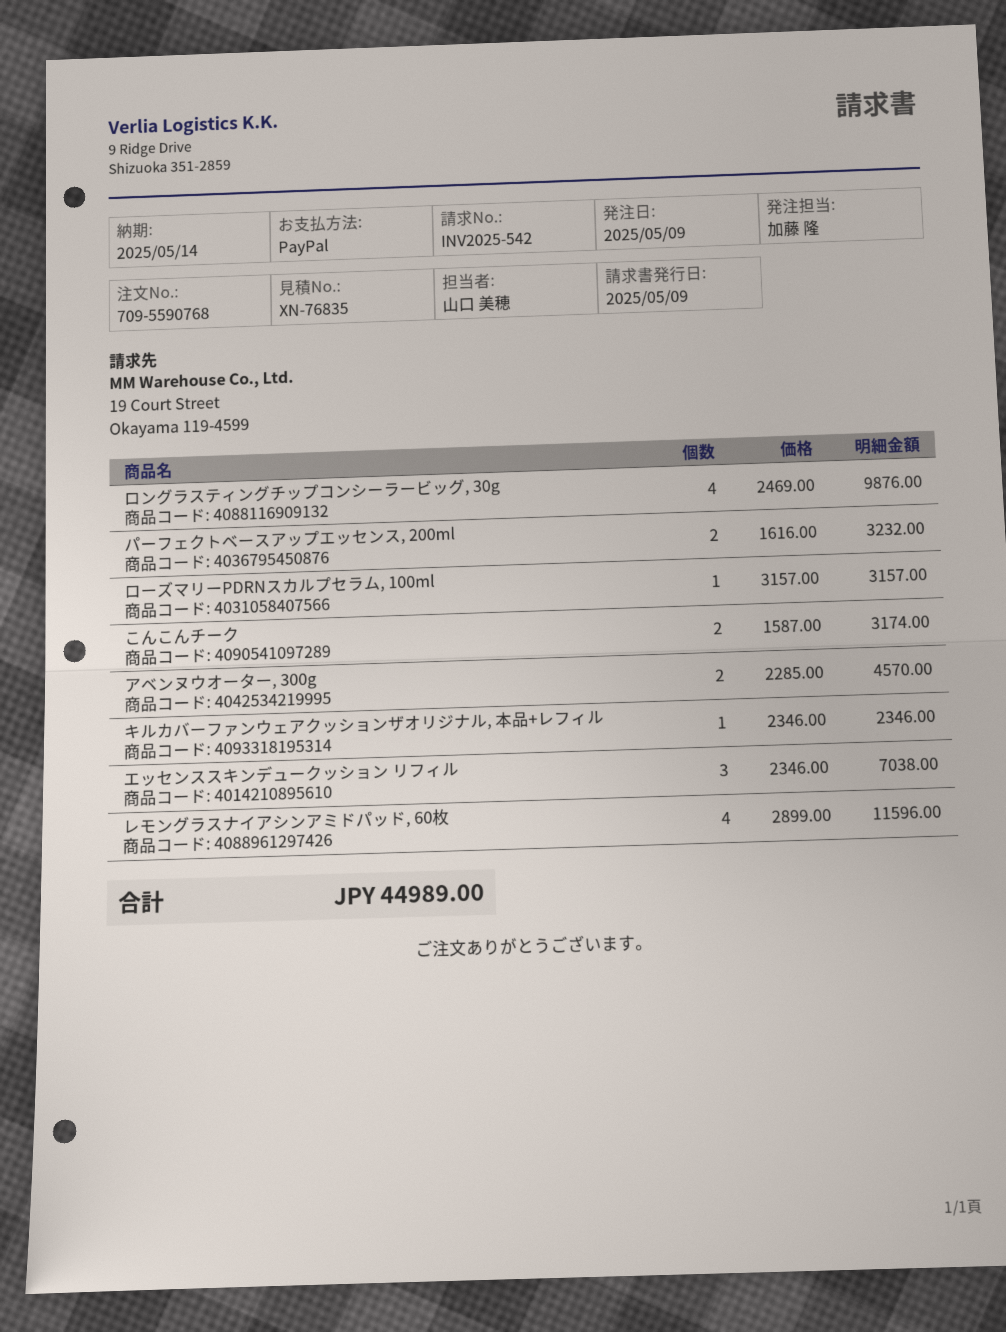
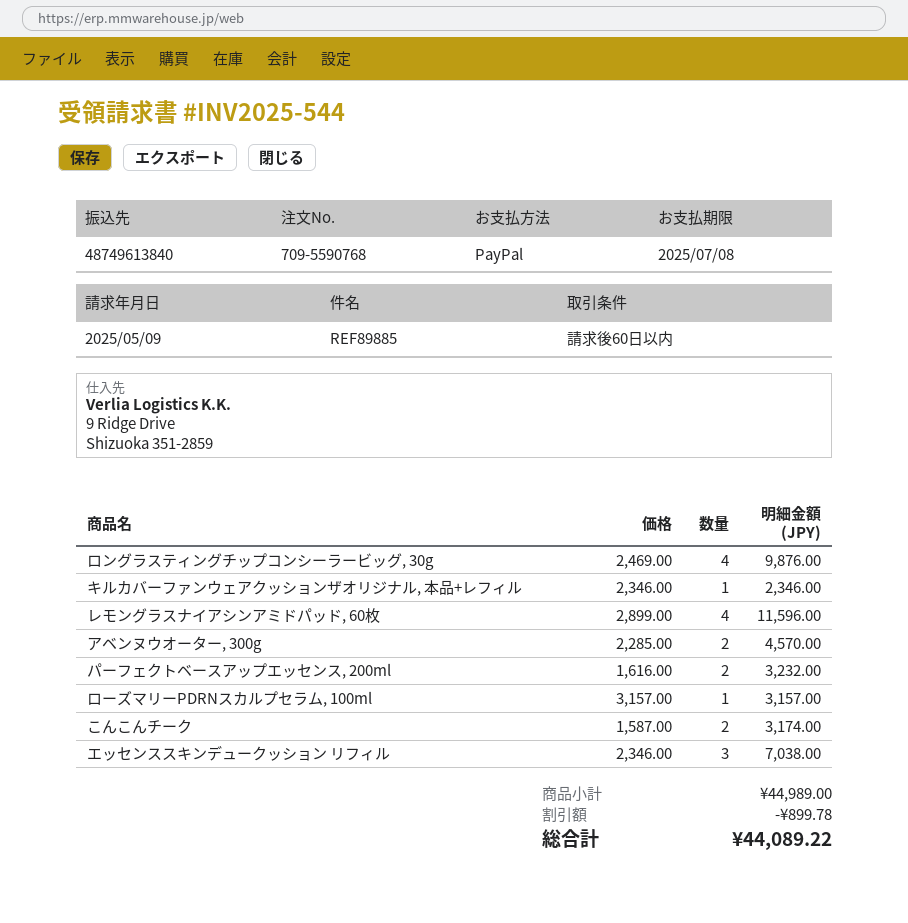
invoice number: INV2025-542 -> INV2025-544
discount: none -> 899.78
total: 44989.00 -> 44089.22

